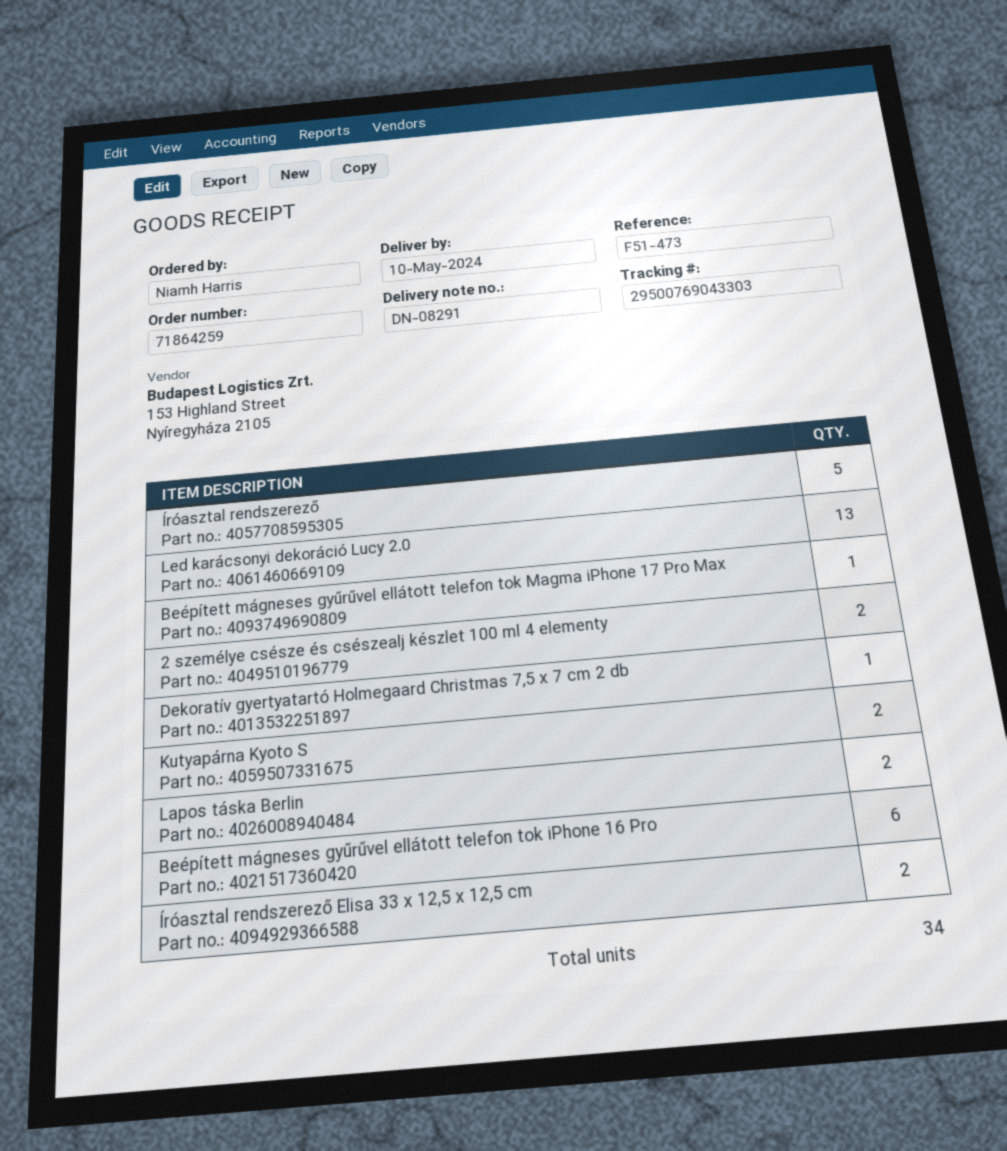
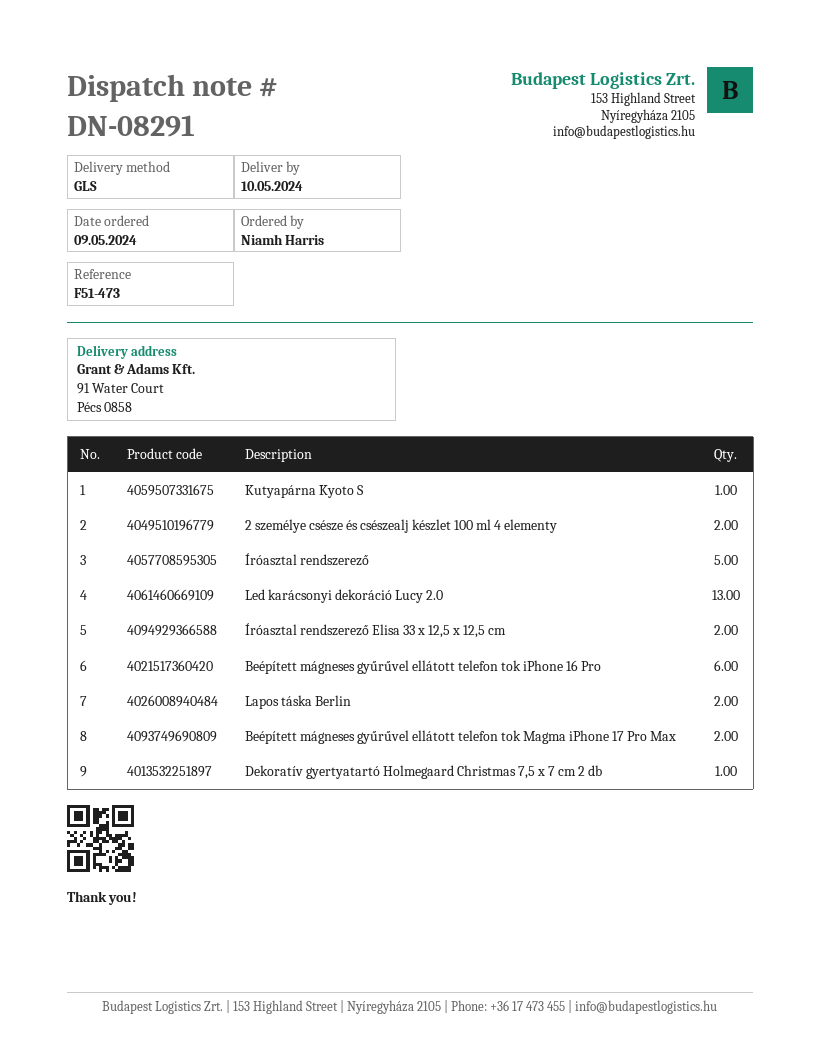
Beépített mágneses gyűrűvel ellátott telefon tok Magma iPhone 17 Pro Max: 1 -> 2
Kutyapárna Kyoto S: 2 -> 1

